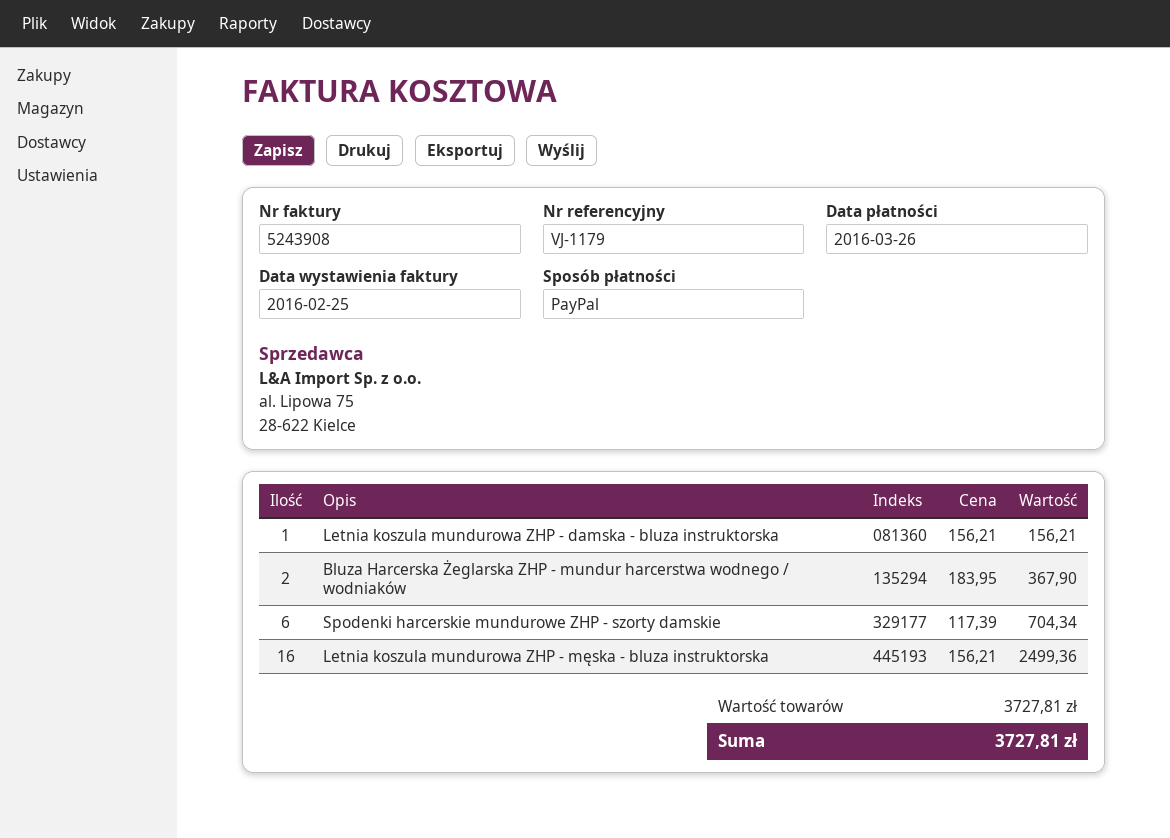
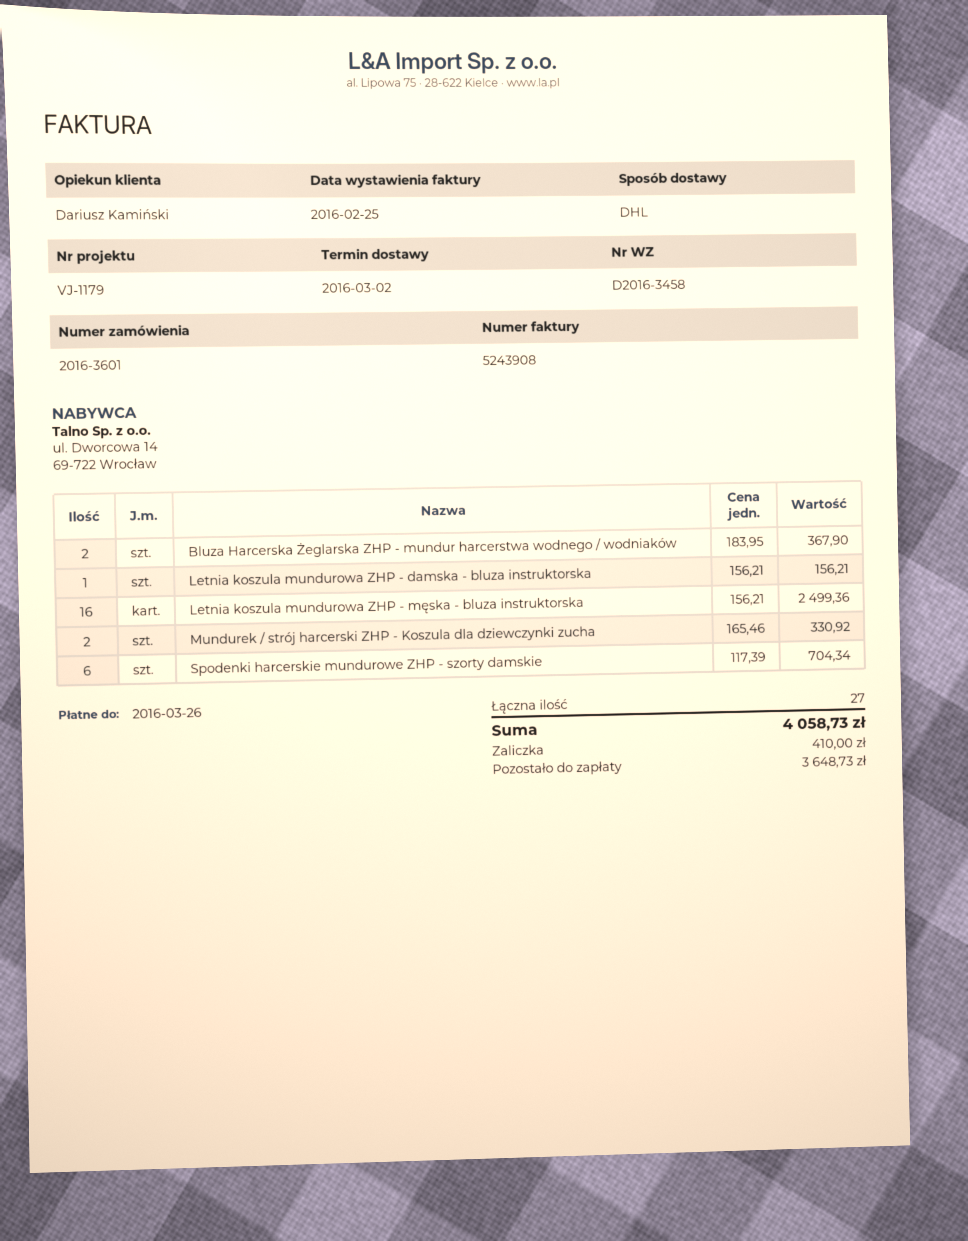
Mundurek / strój harcerski ZHP - Koszula dla dziewczynki zucha: none -> 2 x 165.46 = 330.92
total: 3727.81 -> 4058.73

